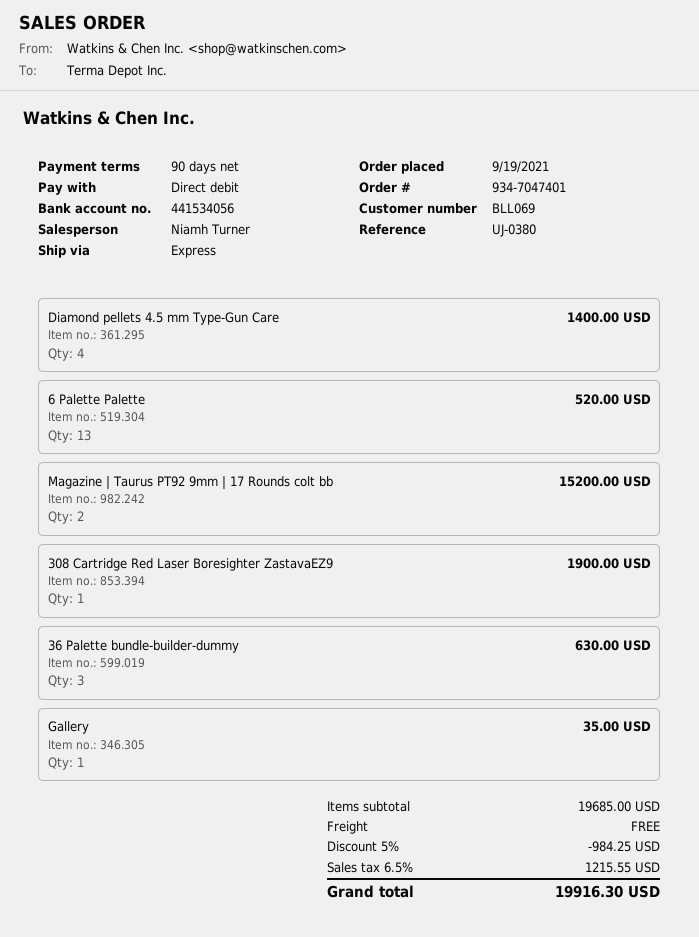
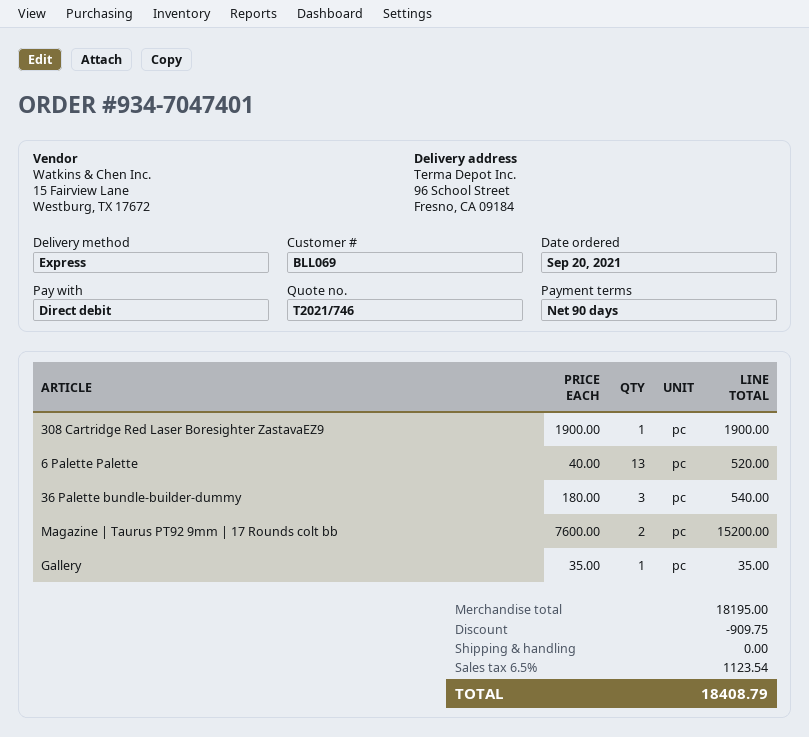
order date: 2021-09-19 -> 2021-09-20
Diamond pellets 4.5 mm Type-Gun Care: 4 for 1400.00 -> none
36 Palette bundle-builder-dummy: 3 for 630.00 -> 3 for 540.00
subtotal: 19685.00 -> 18195.00
discount: 984.25 -> 909.75
tax: 6.5% = 1215.55 -> 6.5% = 1123.54
total: 19916.30 -> 18408.79

